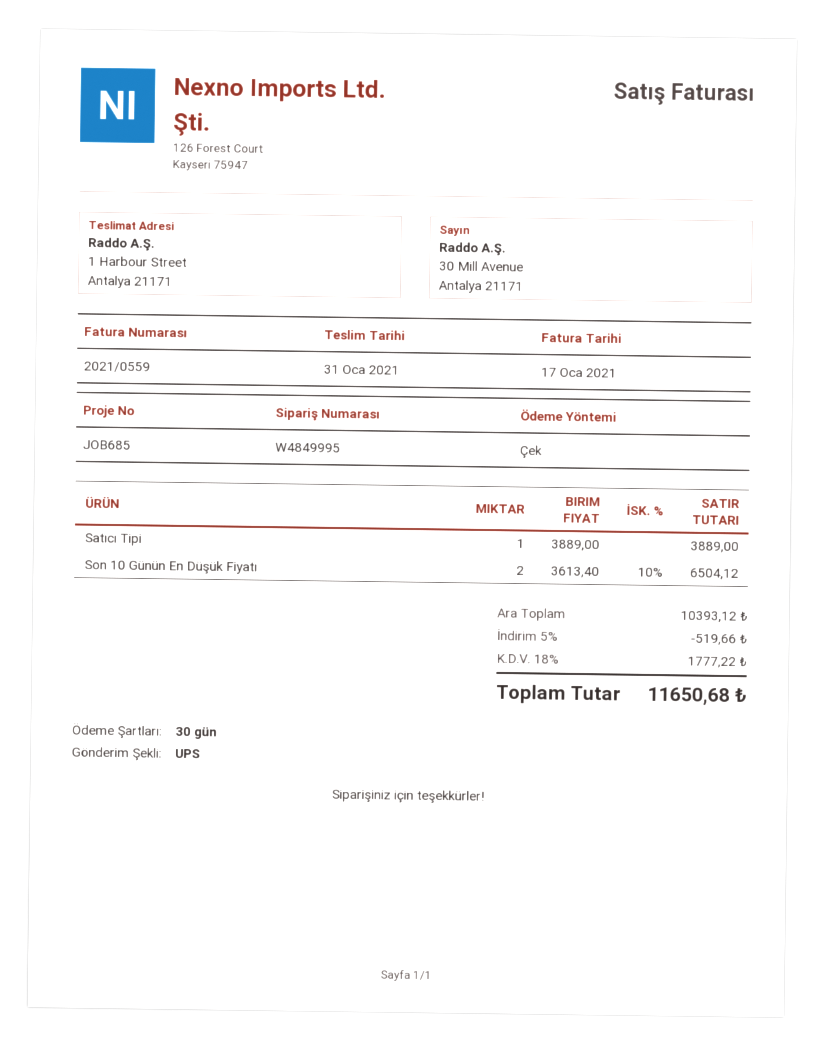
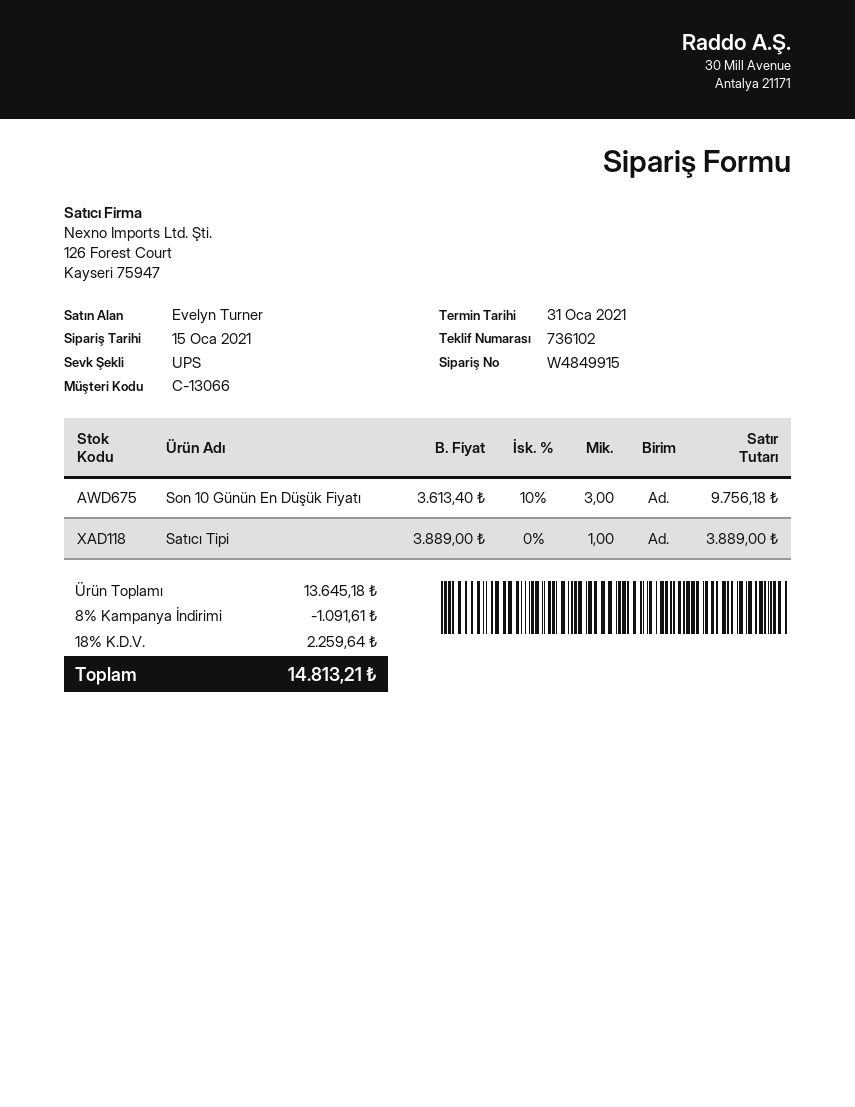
order number: W4849995 -> W4849915
Son 10 Günün En Düşük Fiyatı: 2 x 3613.40 - 10% = 6504.12 -> 3 x 3613.40 - 10% = 9756.18
subtotal: 10393.12 -> 13645.18
discount: 5% = 519.66 -> 8% = 1091.61
tax: 18% = 1777.22 -> 18% = 2259.64
total: 11650.68 -> 14813.21

